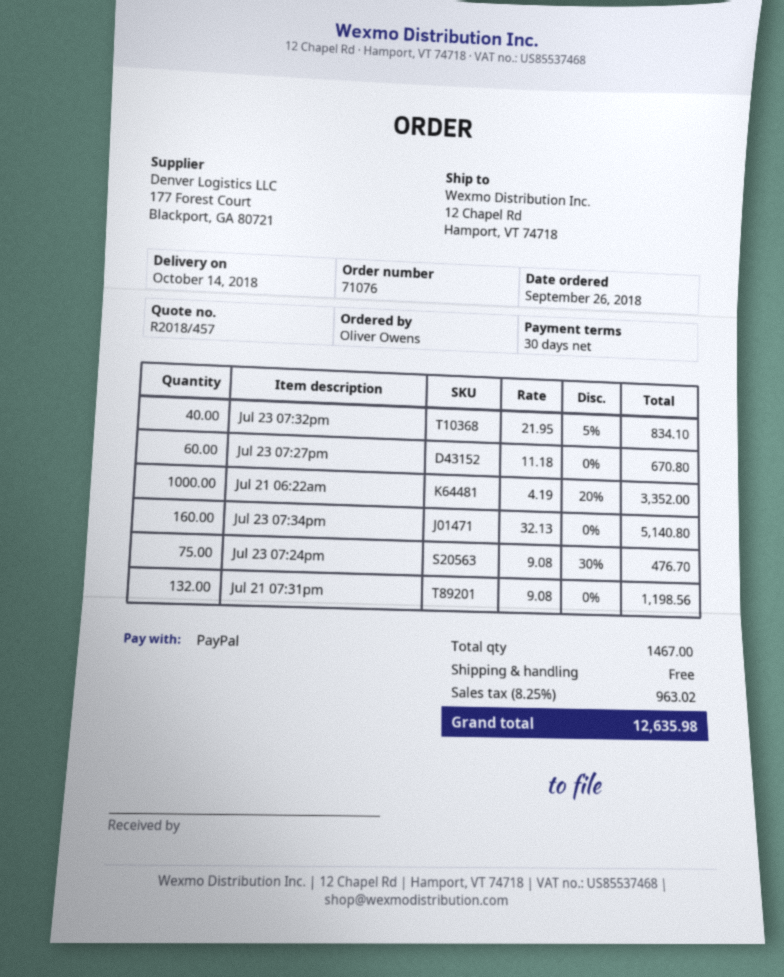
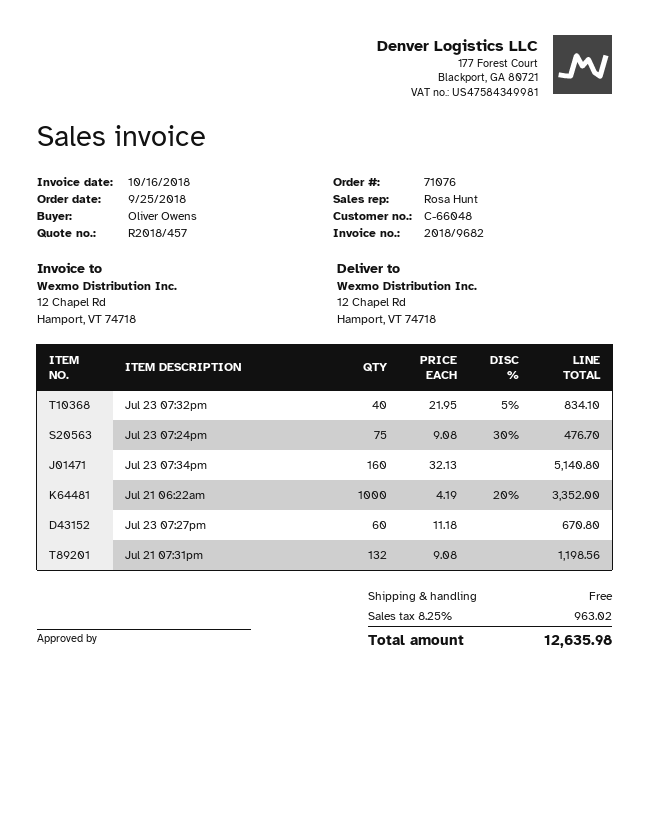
order date: 2018-09-26 -> 2018-09-25

